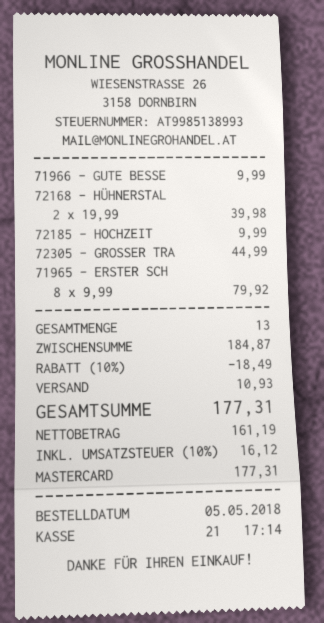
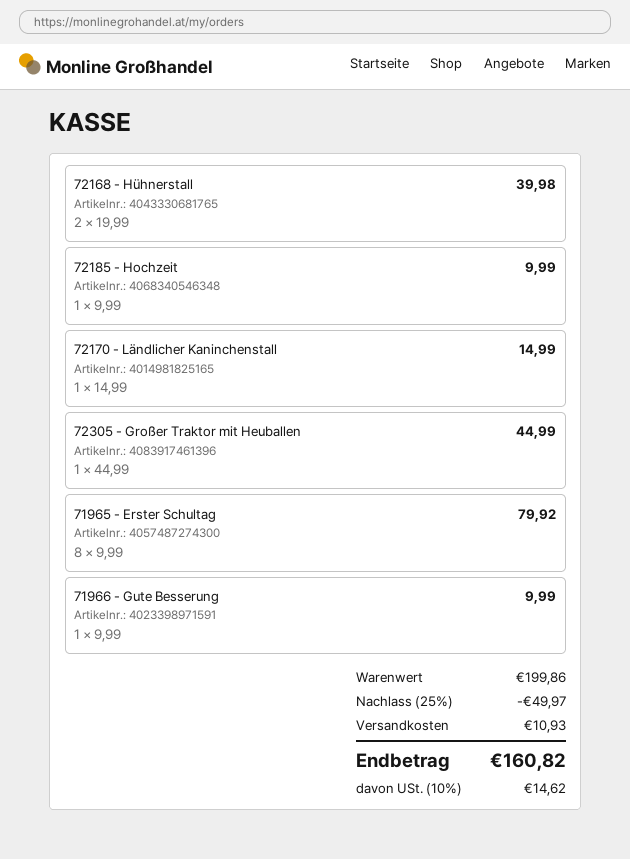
72170 - Ländlicher Kaninchenstall: none -> 1 x 14.99 = 14.99
subtotal: 184.87 -> 199.86
discount: 10% = 18.49 -> 25% = 49.97
tax: 10% = 16.12 -> 10% = 14.62
total: 177.31 -> 160.82

